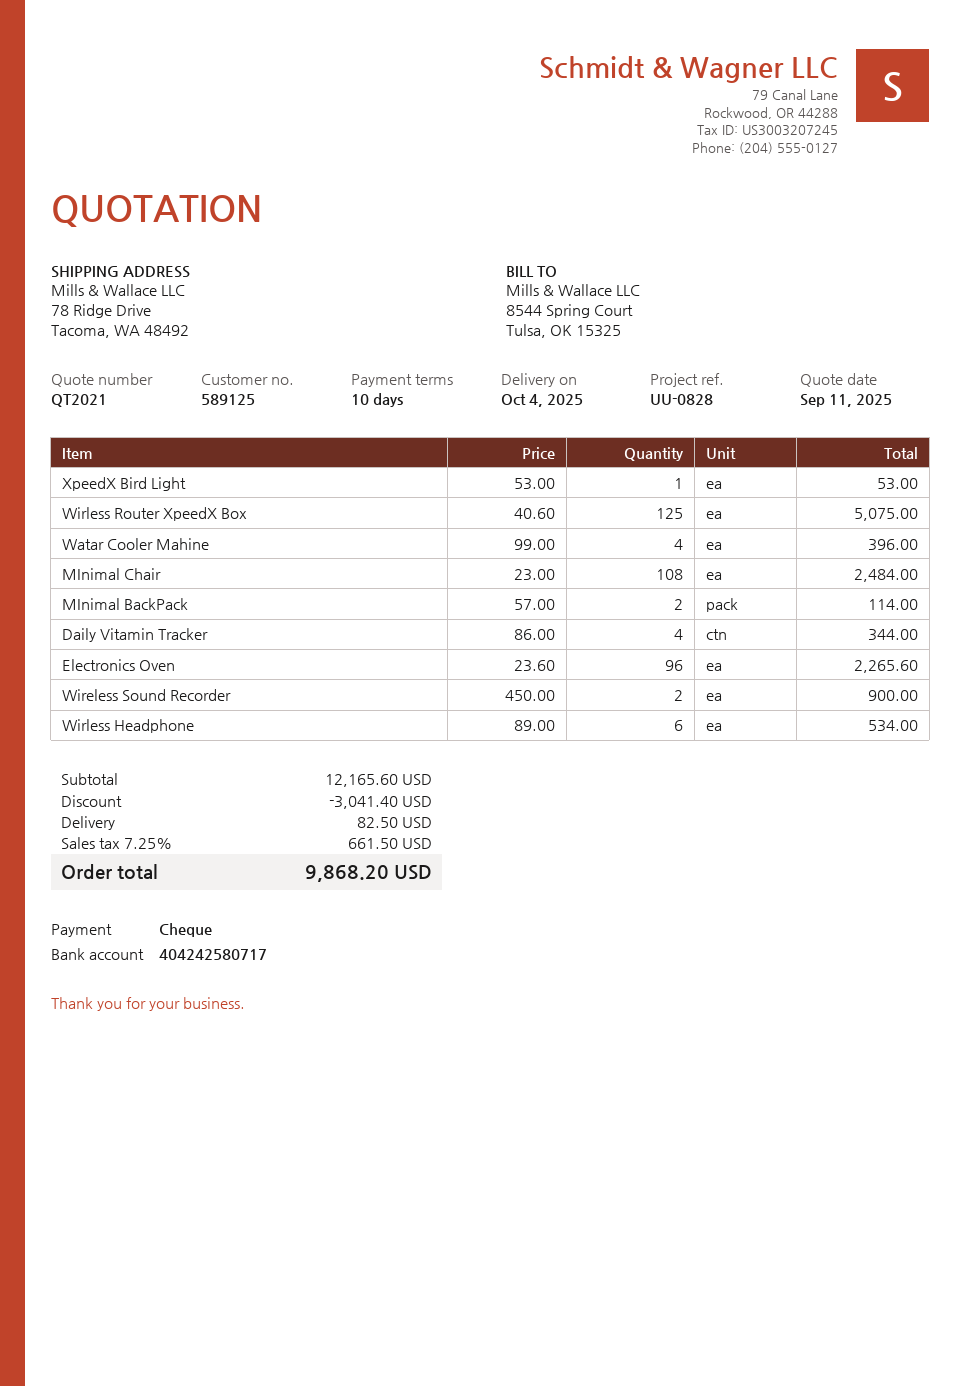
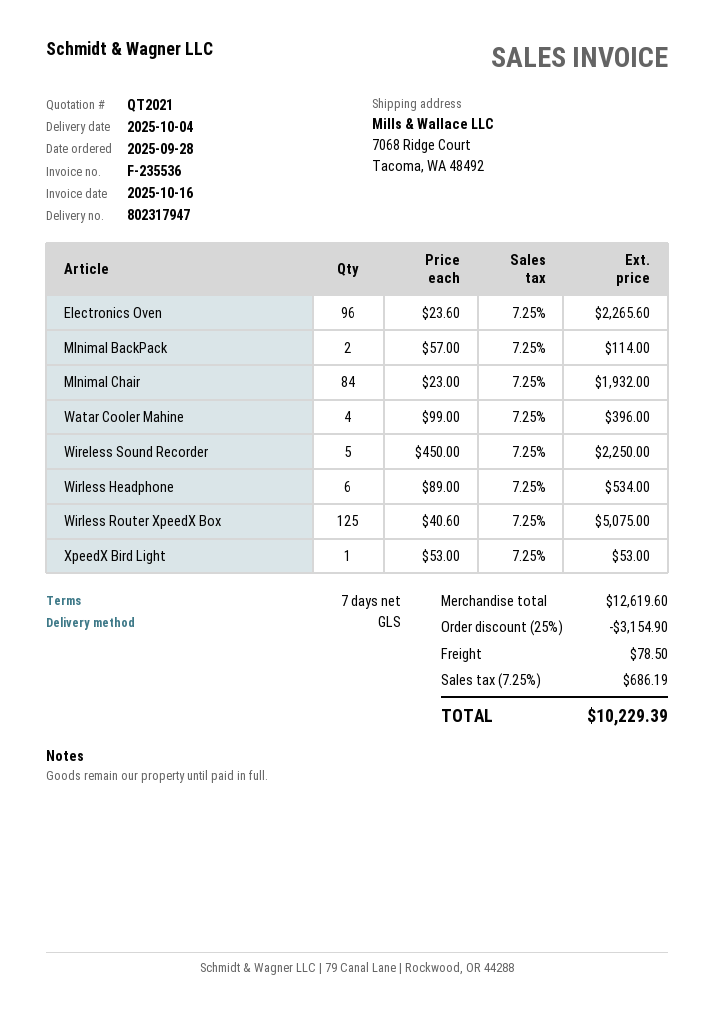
payment terms: 10 days -> 7 days
ship to: 78 Ridge Drive, Tacoma, WA 48492 -> 7068 Ridge Court, Tacoma, WA 48492
MInimal Chair: 108 x 23.00 = 2484.00 -> 84 x 23.00 = 1932.00
Daily Vitamin Tracker: 4 x 86.00 = 344.00 -> none
Wireless Sound Recorder: 2 x 450.00 = 900.00 -> 5 x 450.00 = 2250.00
subtotal: 12165.60 -> 12619.60
discount: 3041.40 -> 3154.90
shipping: 82.50 -> 78.50
tax: 7.25% = 661.50 -> 7.25% = 686.19
total: 9868.20 -> 10229.39

